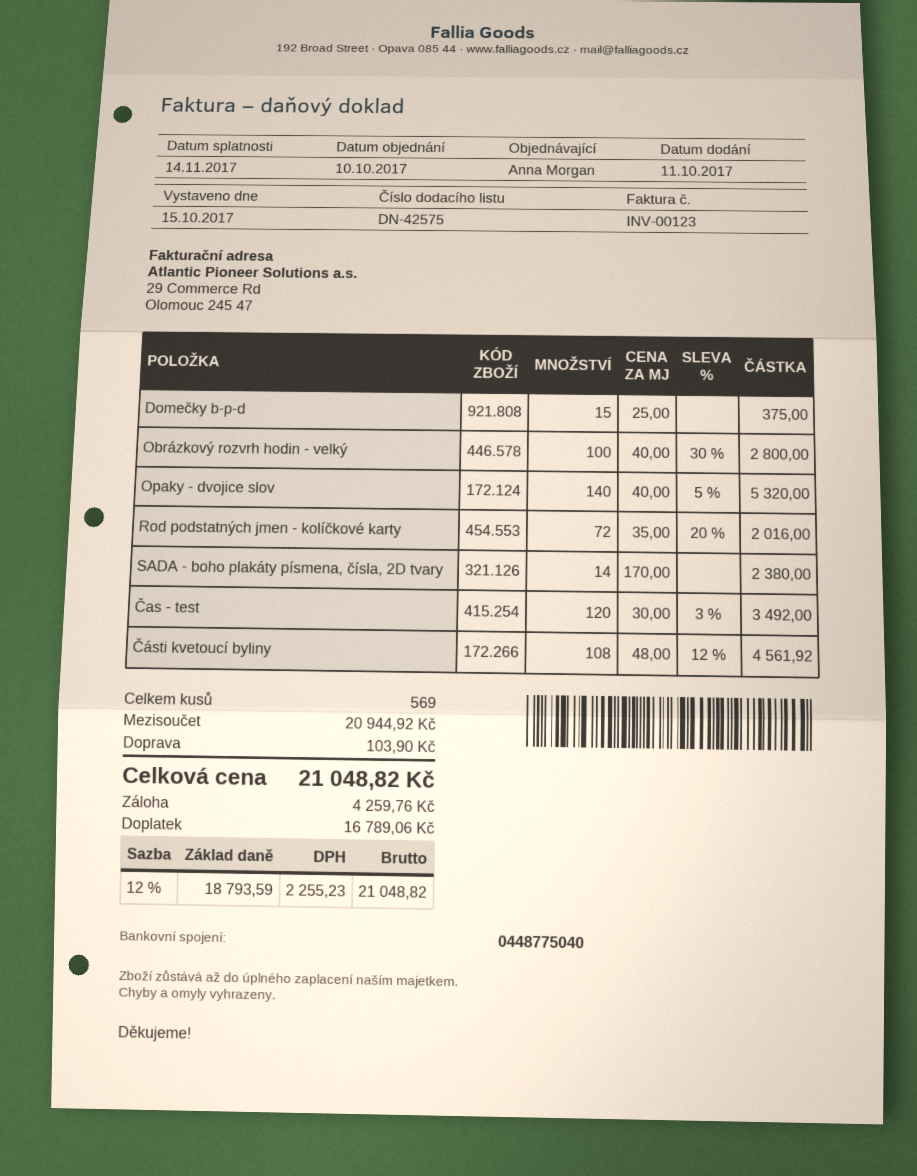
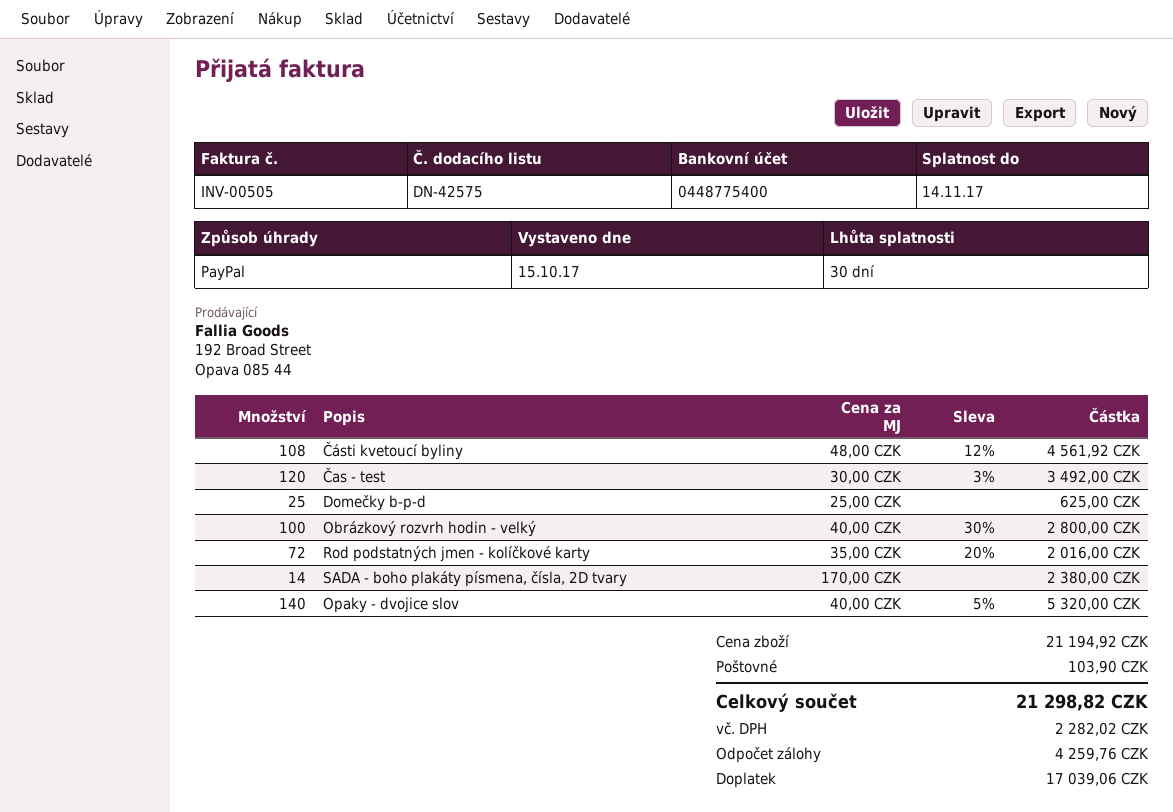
invoice number: INV-00123 -> INV-00505
bank account: 0448775040 -> 0448775400
Domečky b-p-d: 15 x 25.00 = 375.00 -> 25 x 25.00 = 625.00
subtotal: 20944.92 -> 21194.92
tax: 2255.23 -> 2282.02
total: 21048.82 -> 21298.82
balance: 16789.06 -> 17039.06

